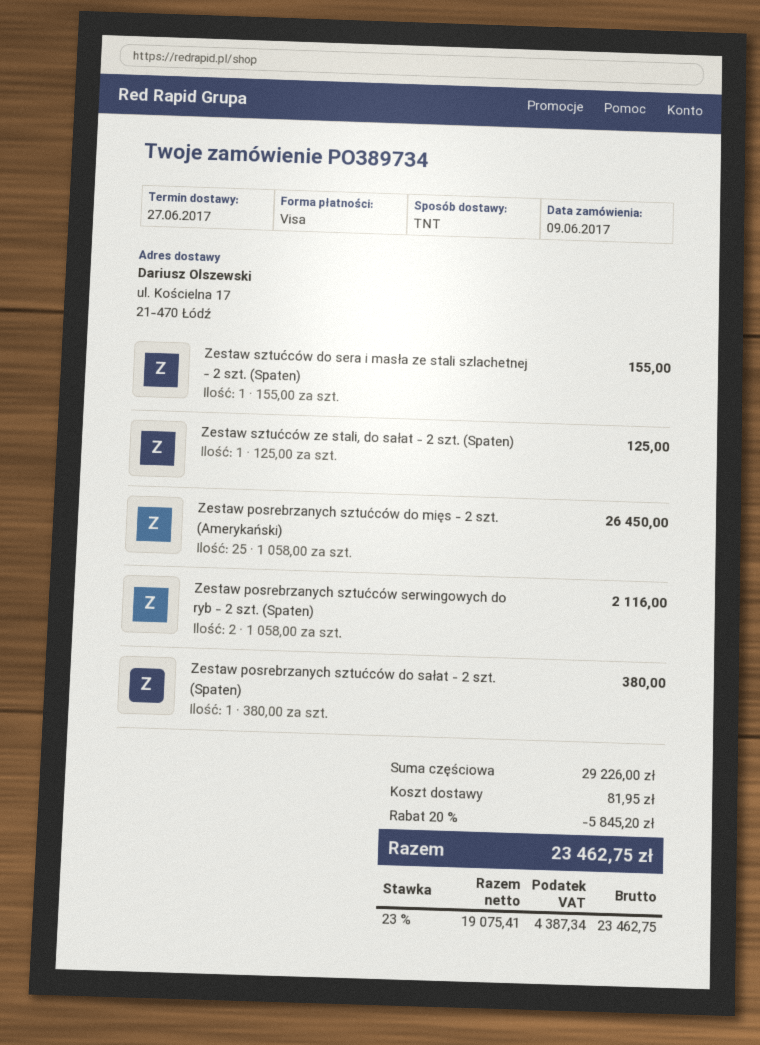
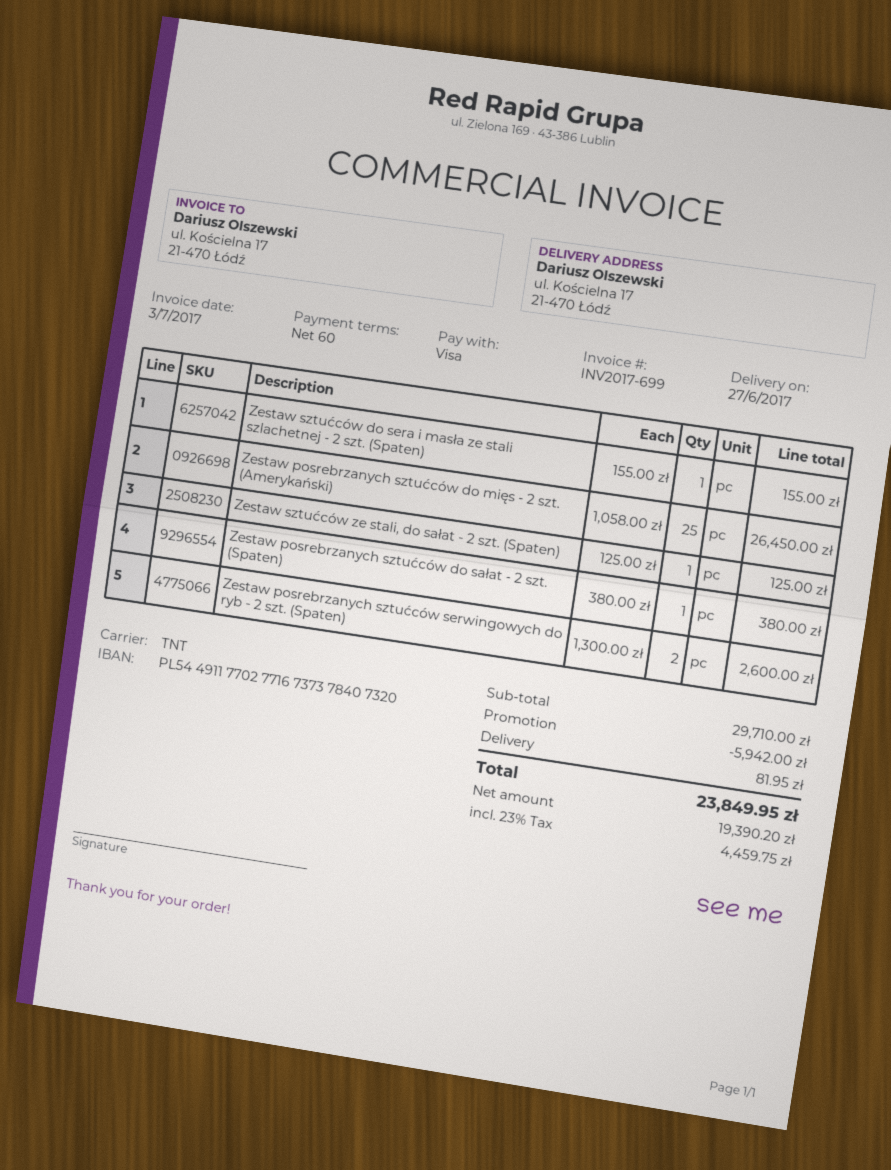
Zestaw posrebrzanych sztućców serwingowych do ryb - 2 szt. (Spaten): 2 x 1058.00 = 2116.00 -> 2 x 1300.00 = 2600.00
subtotal: 29226.00 -> 29710.00
discount: 5845.20 -> 5942.00
net: 19075.41 -> 19390.20
tax: 23% = 4387.34 -> 23% = 4459.75
total: 23462.75 -> 23849.95

